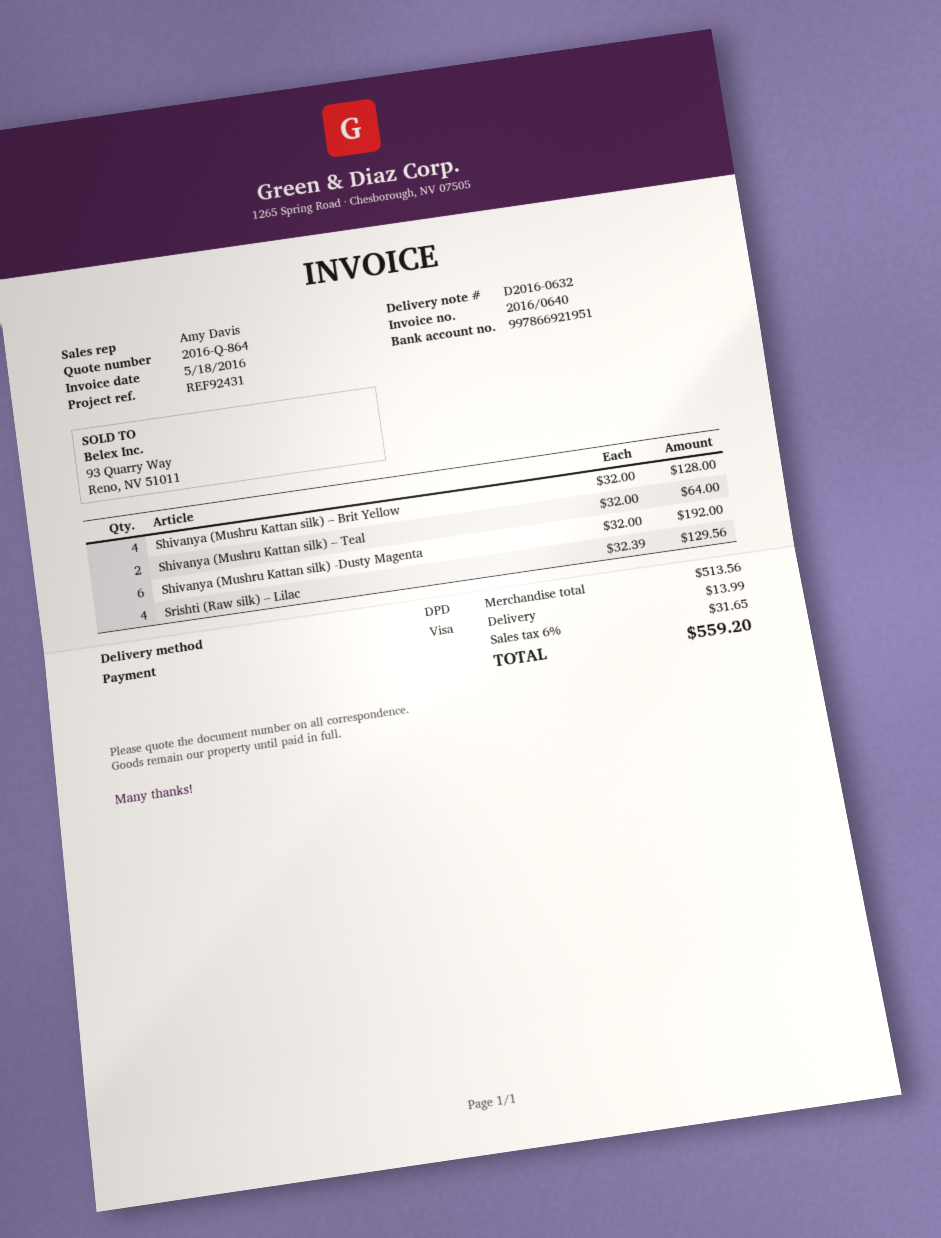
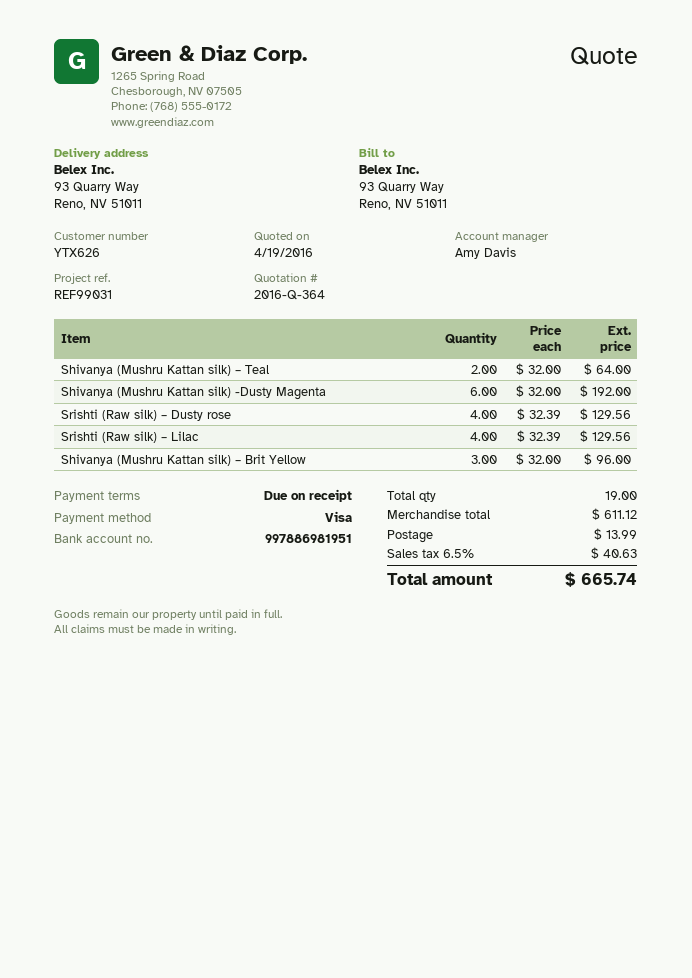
quote number: 2016-Q-864 -> 2016-Q-364
reference: REF92431 -> REF99031
bank account: 997866921951 -> 997886981951
Shivanya (Mushru Kattan silk) – Brit Yellow: 4 x 32.00 = 128.00 -> 3 x 32.00 = 96.00
Srishti (Raw silk) – Dusty rose: none -> 4 x 32.39 = 129.56
subtotal: 513.56 -> 611.12
tax: 6% = 31.65 -> 6.5% = 40.63
total: 559.20 -> 665.74

